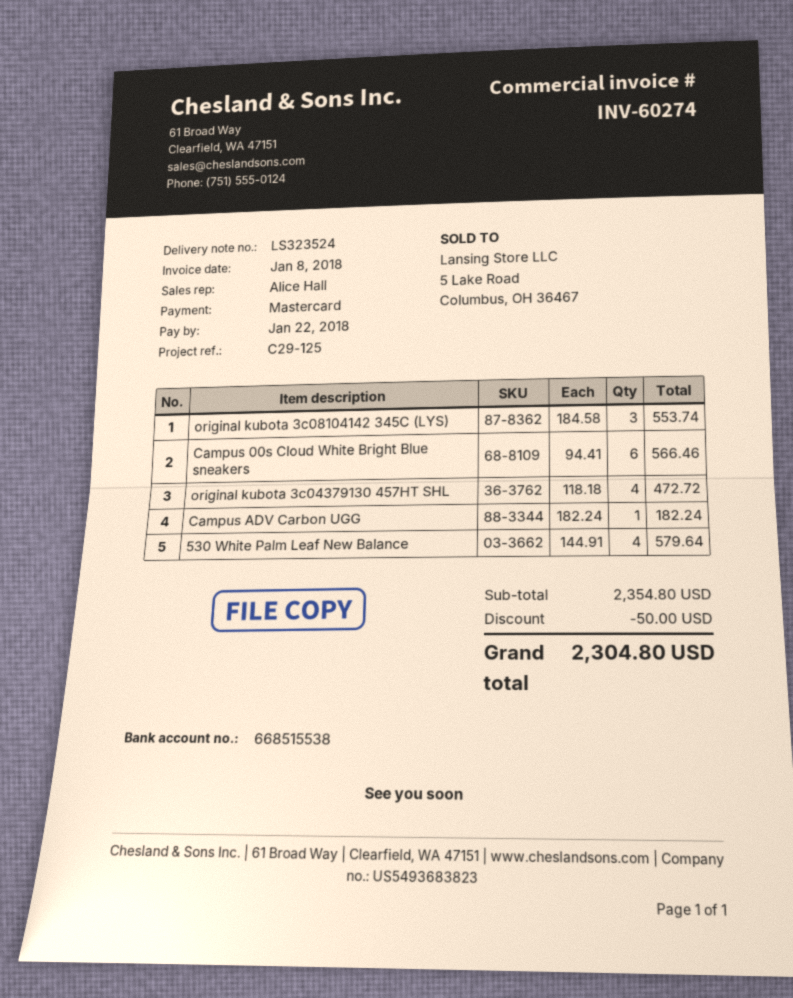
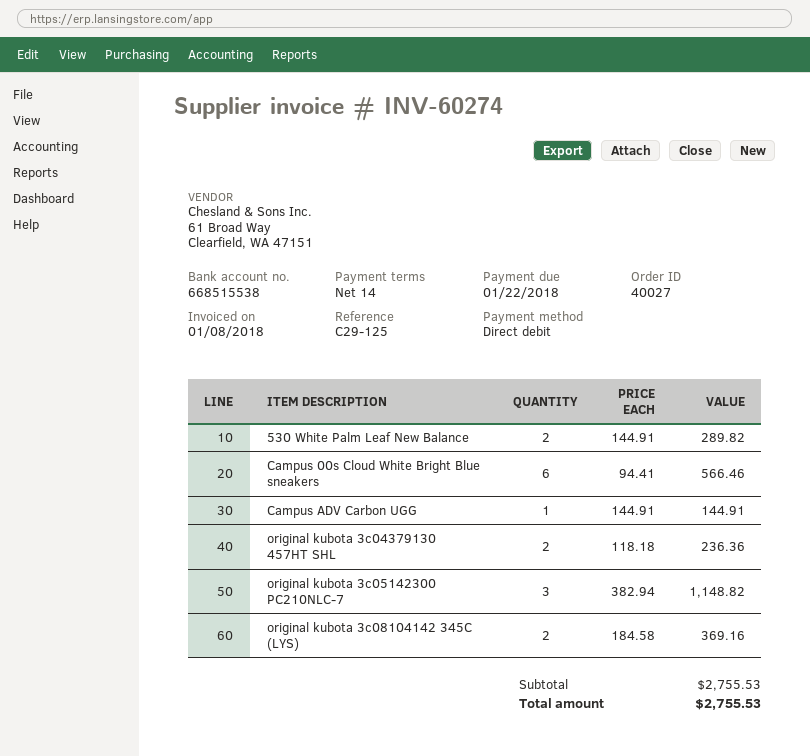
payment method: Mastercard -> direct debit
original kubota 3c08104142 345C (LYS): 3 x 184.58 = 553.74 -> 2 x 184.58 = 369.16
original kubota 3c04379130 457HT SHL: 4 x 118.18 = 472.72 -> 2 x 118.18 = 236.36
Campus ADV Carbon UGG: 1 x 182.24 = 182.24 -> 1 x 144.91 = 144.91
530 White Palm Leaf New Balance: 4 x 144.91 = 579.64 -> 2 x 144.91 = 289.82
original kubota 3c05142300 PC210NLC-7: none -> 3 x 382.94 = 1148.82
subtotal: 2354.80 -> 2755.53
discount: 50.00 -> none
total: 2304.80 -> 2755.53

